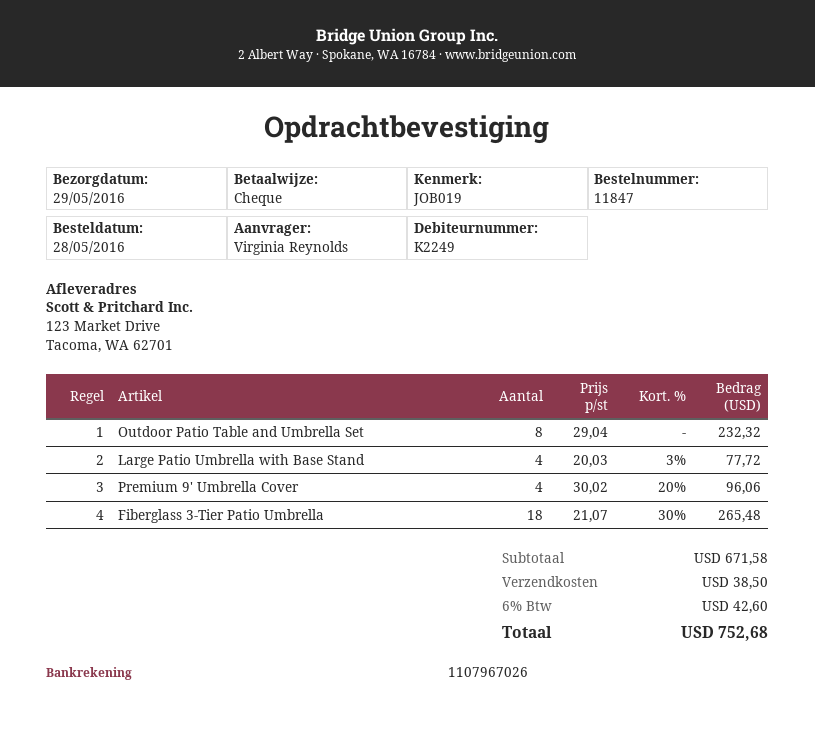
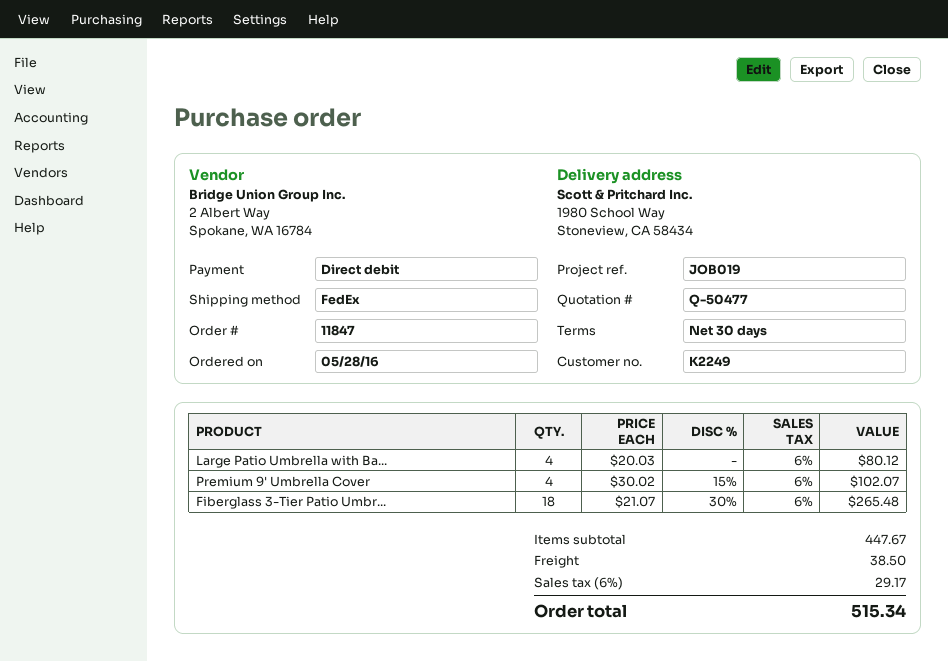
payment method: cheque -> direct debit
ship to: 123 Market Drive, Tacoma, WA 62701 -> 1980 School Way, Stoneview, CA 58434
Outdoor Patio Table and Umbrella Set: 8 x 29.04 = 232.32 -> none
Large Patio Umbrella with Base Stand: 4 x 20.03 - 3% = 77.72 -> 4 x 20.03 = 80.12
Premium 9' Umbrella Cover: 4 x 30.02 - 20% = 96.06 -> 4 x 30.02 - 15% = 102.07
subtotal: 671.58 -> 447.67
tax: 6% = 42.60 -> 6% = 29.17
total: 752.68 -> 515.34

